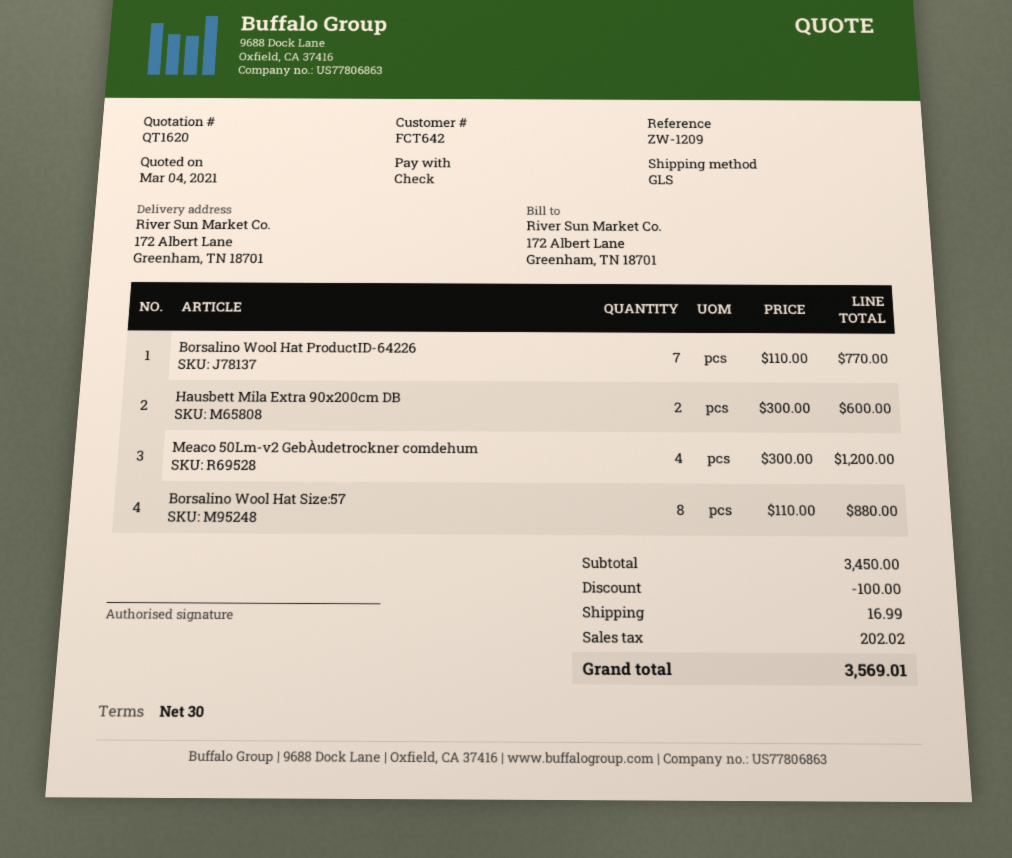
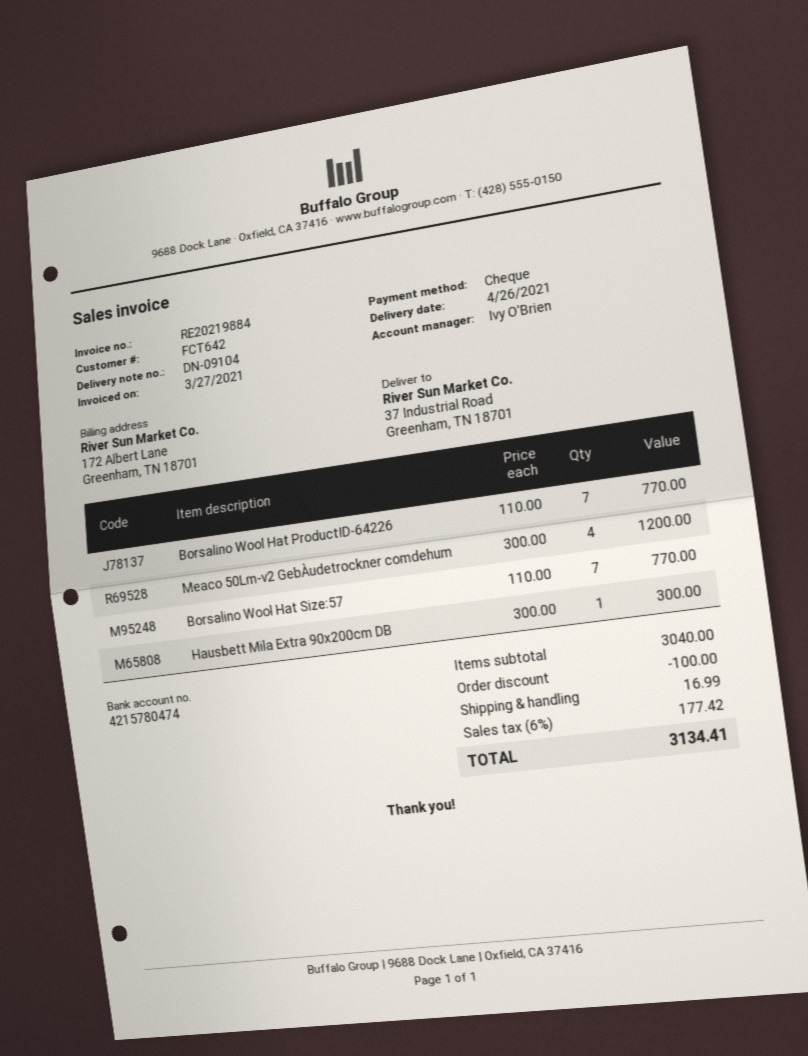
ship to: 172 Albert Lane, Greenham, TN 18701 -> 37 Industrial Road, Greenham, TN 18701
Hausbett Mila Extra 90x200cm DB: 2 x 300.00 = 600.00 -> 1 x 300.00 = 300.00
Borsalino Wool Hat Size:57: 8 x 110.00 = 880.00 -> 7 x 110.00 = 770.00
subtotal: 3450.00 -> 3040.00
tax: 202.02 -> 177.42
total: 3569.01 -> 3134.41

